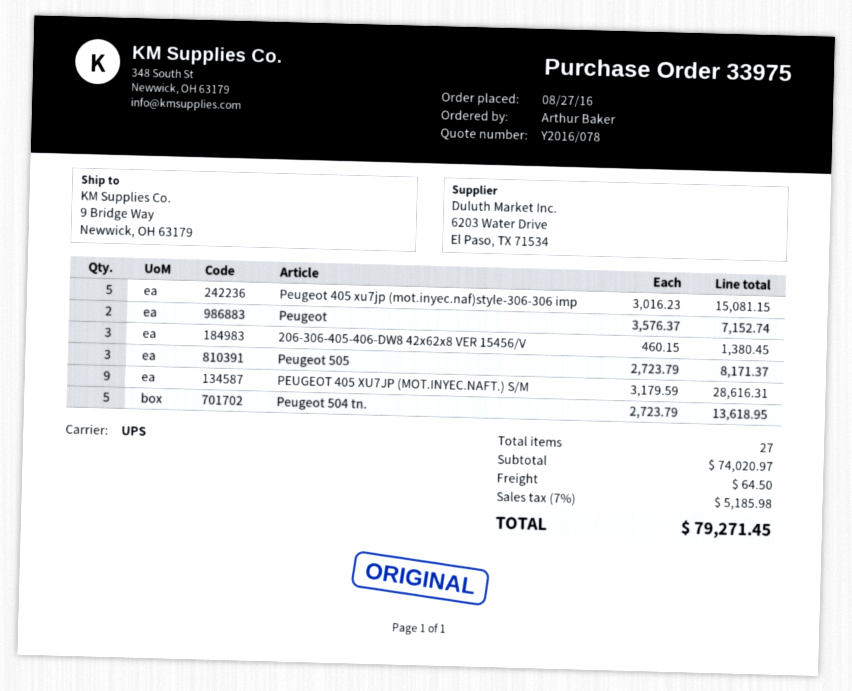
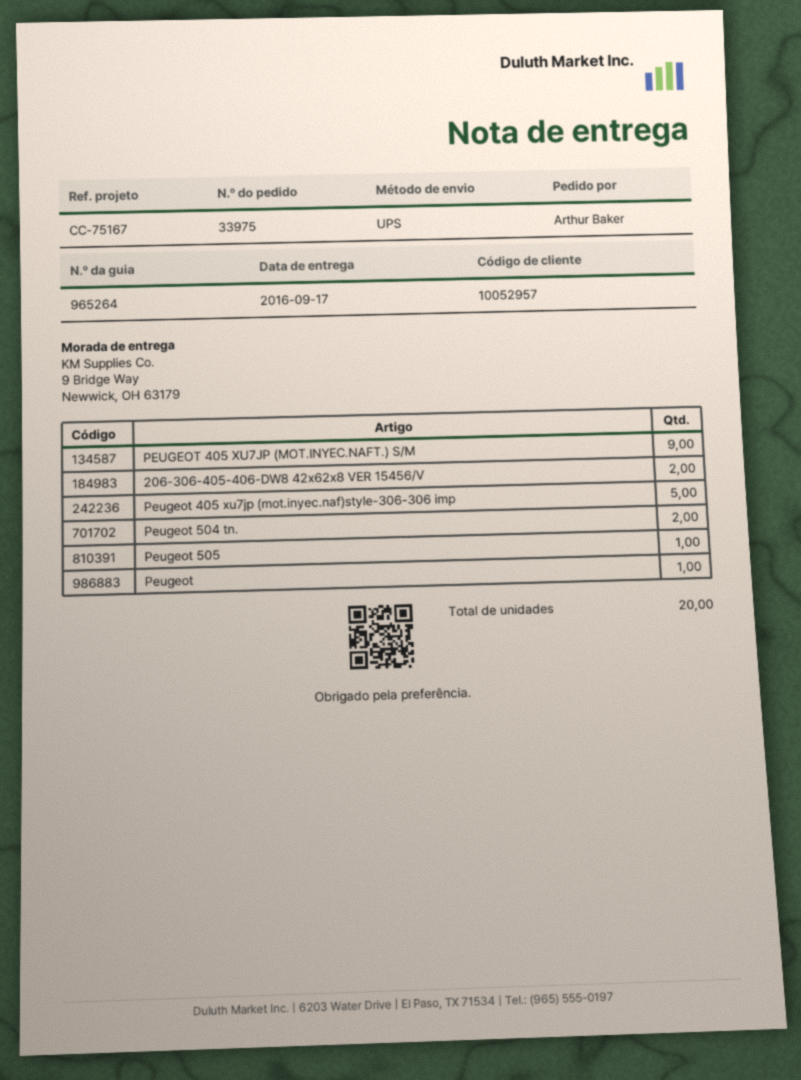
Peugeot: 2 -> 1
206-306-405-406-DW8 42x62x8 VER 15456/V: 3 -> 2
Peugeot 505: 3 -> 1
Peugeot 504 tn.: 5 -> 2
total quantity: 27 -> 20

